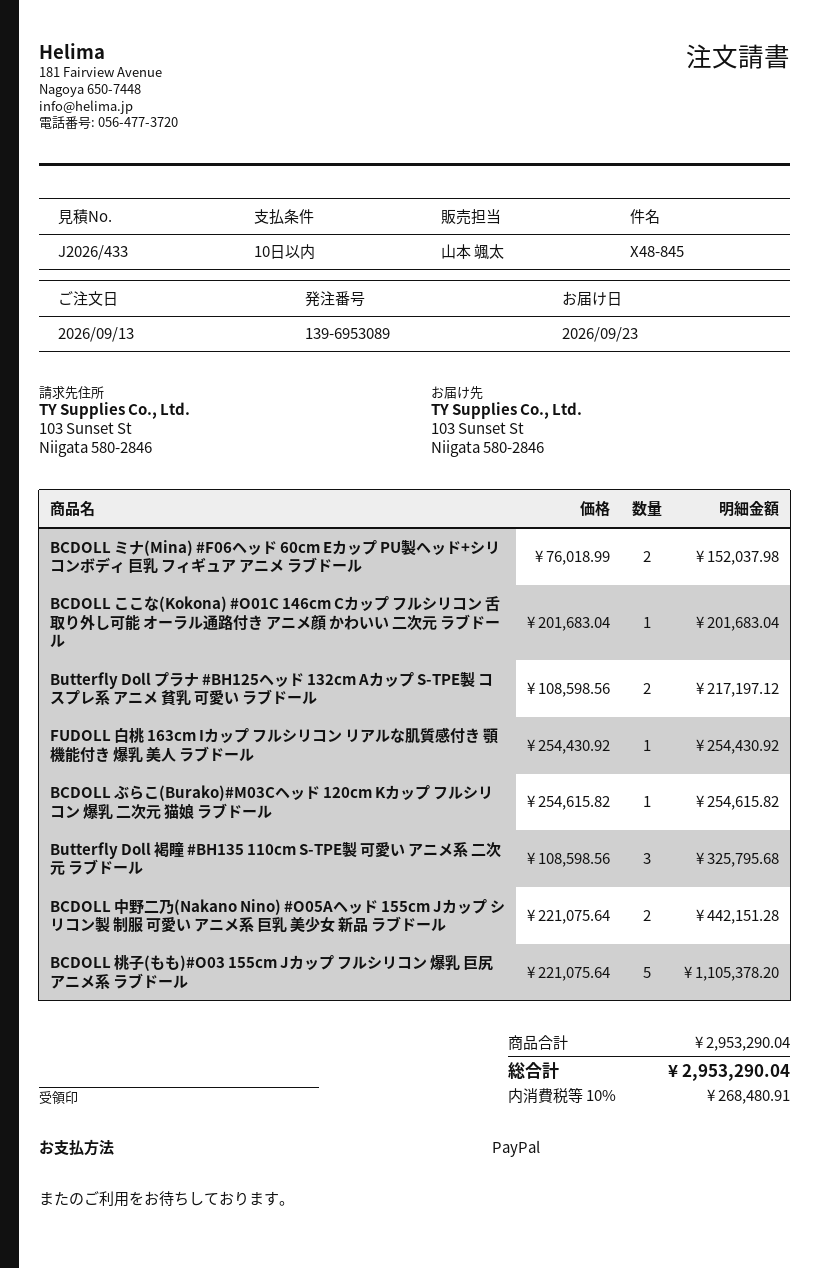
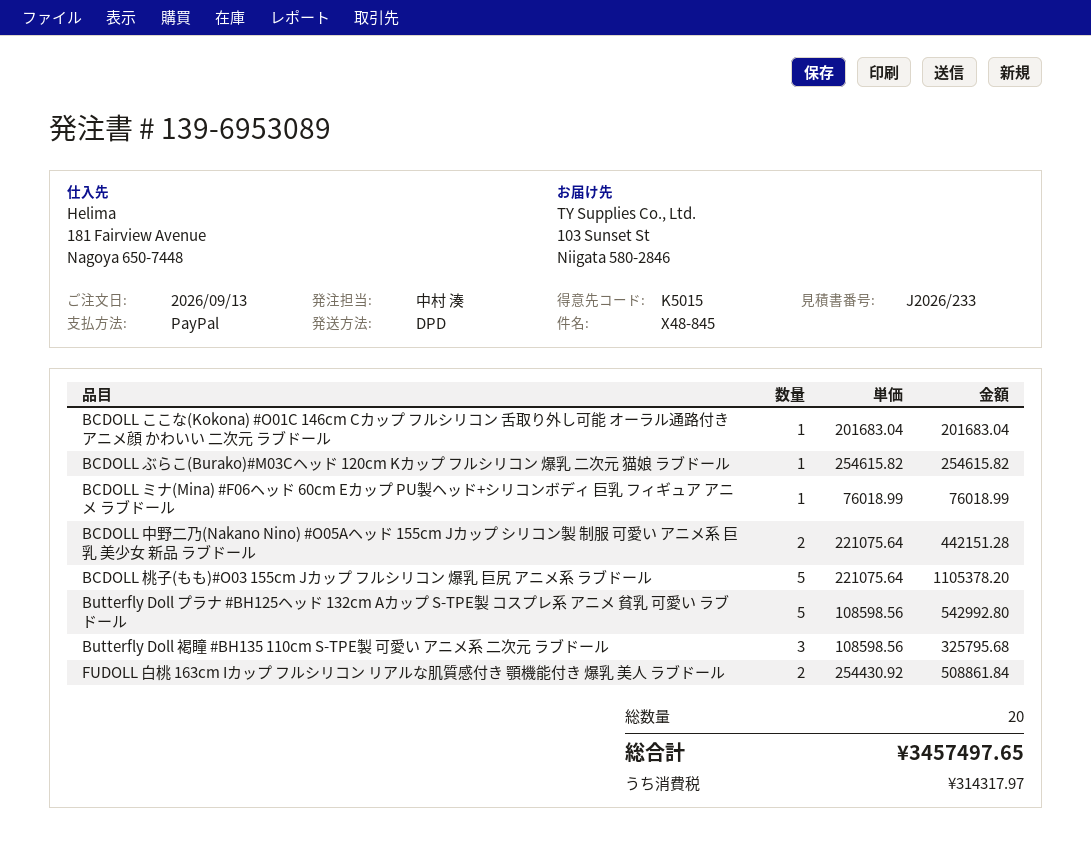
quote number: J2026/433 -> J2026/233
BCDOLL ミナ(Mina) #F06ヘッド 60cm Eカップ PU製ヘッド+シリコンボディ 巨乳 フィギュア アニメ ラブドール: 2 x 76018.99 = 152037.98 -> 1 x 76018.99 = 76018.99
Butterfly Doll プラナ #BH125ヘッド 132cm Aカップ S-TPE製 コスプレ系 アニメ 貧乳 可愛い ラブドール: 2 x 108598.56 = 217197.12 -> 5 x 108598.56 = 542992.80
FUDOLL 白桃 163cm Iカップ フルシリコン リアルな肌質感付き 顎機能付き 爆乳 美人 ラブドール: 1 x 254430.92 = 254430.92 -> 2 x 254430.92 = 508861.84
tax: 268480.91 -> 314317.97
total: 2953290.04 -> 3457497.65

